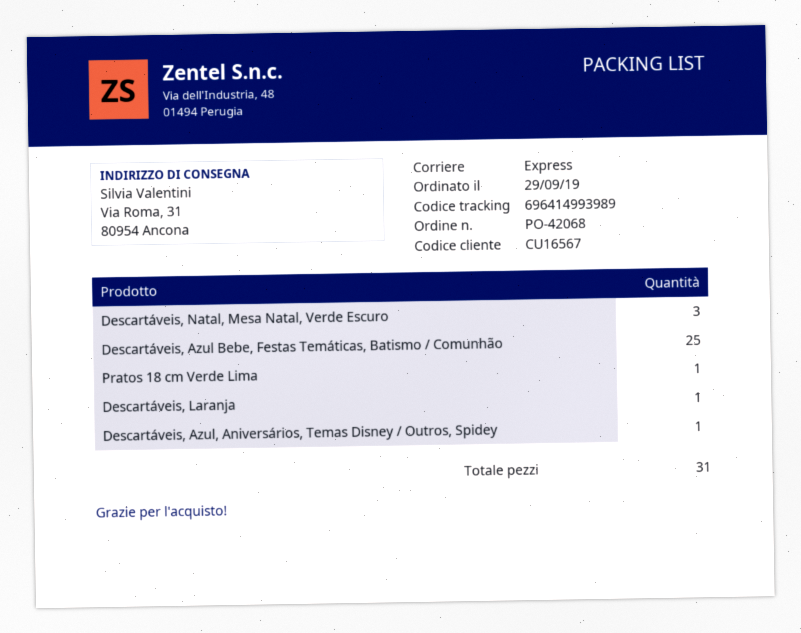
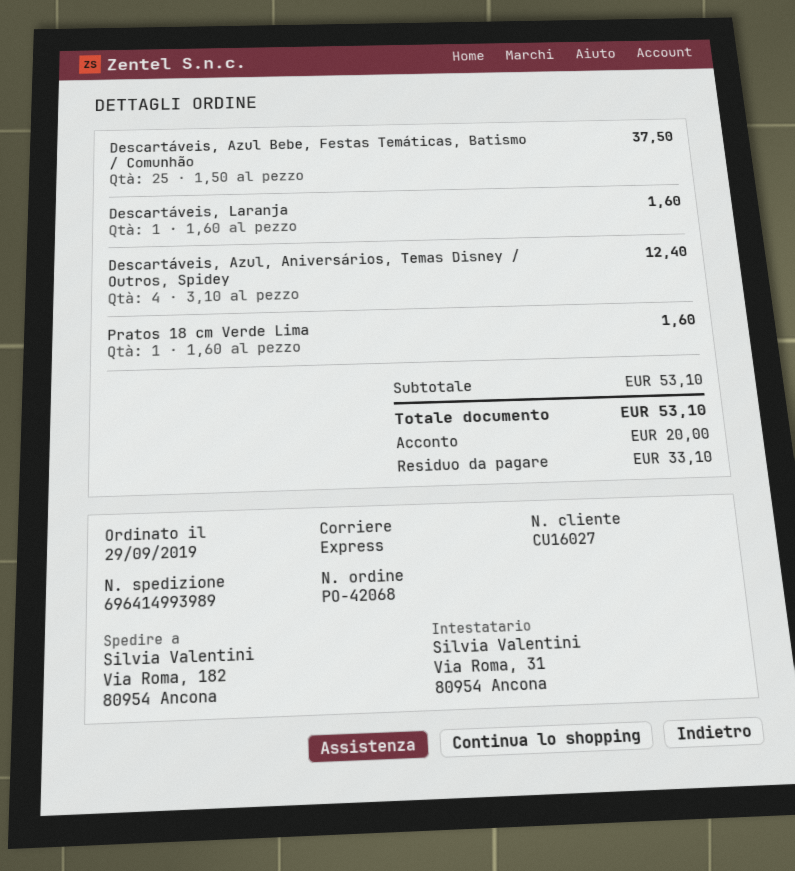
customer number: CU16567 -> CU16027
ship to: Via Roma, 31, 80954 Ancona -> Via Roma, 182, 80954 Ancona
Descartáveis, Natal, Mesa Natal, Verde Escuro: 3 -> none
Descartáveis, Azul, Aniversários, Temas Disney / Outros, Spidey: 1 -> 4

